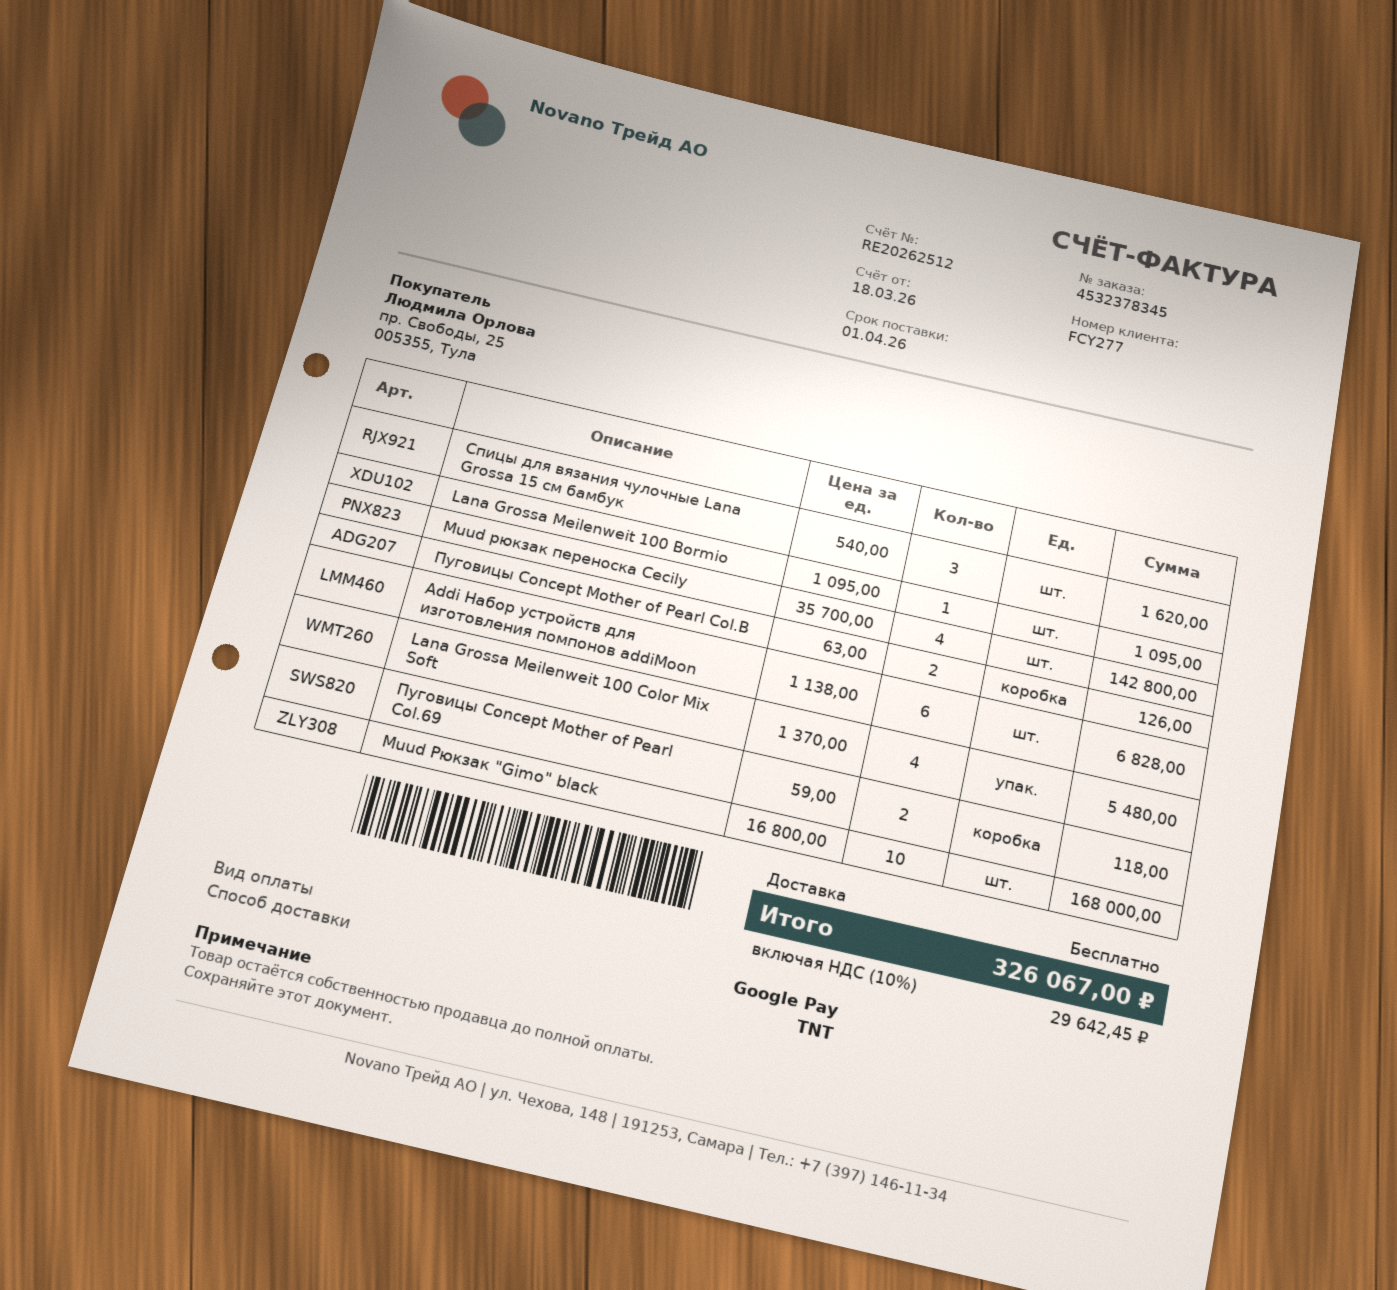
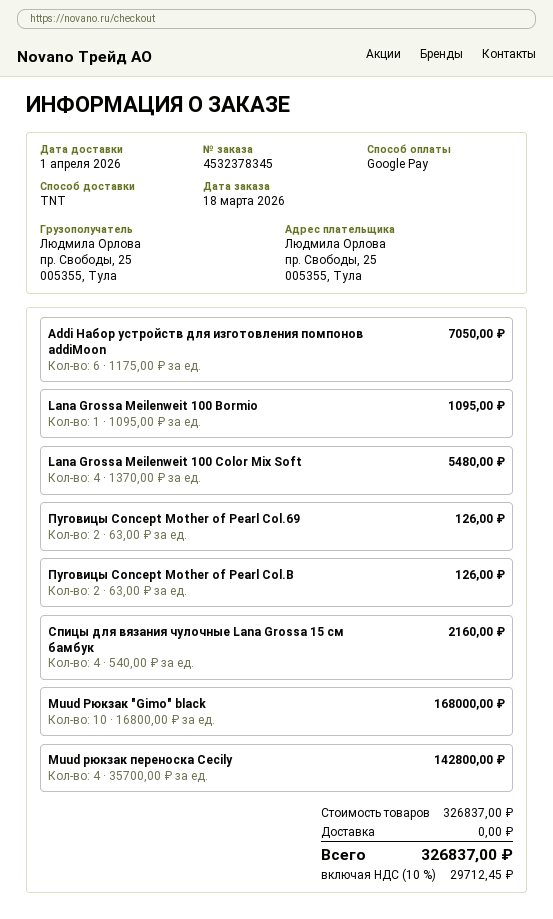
Спицы для вязания чулочные Lana Grossa 15 см бамбук: 3 x 540.00 = 1620.00 -> 4 x 540.00 = 2160.00
Addi Набор устройств для изготовления помпонов addiMoon: 6 x 1138.00 = 6828.00 -> 6 x 1175.00 = 7050.00
Пуговицы Concept Mother of Pearl Col.69: 2 x 59.00 = 118.00 -> 2 x 63.00 = 126.00
tax: 10% = 29642.45 -> 10% = 29712.45
total: 326067.00 -> 326837.00

